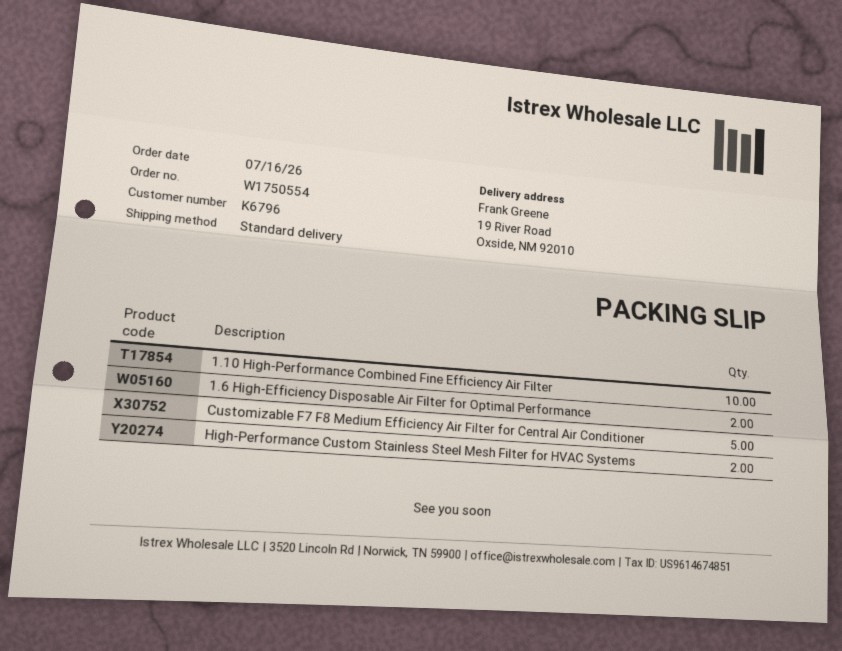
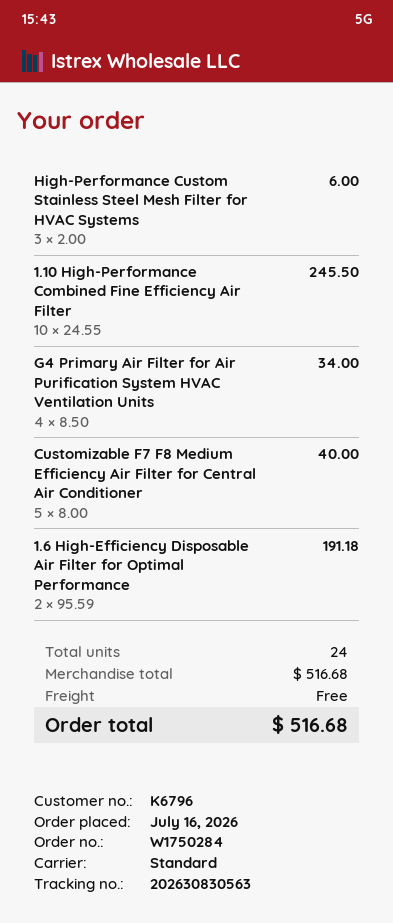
order number: W1750554 -> W1750284
High-Performance Custom Stainless Steel Mesh Filter for HVAC Systems: 2 -> 3
G4 Primary Air Filter for Air Purification System HVAC Ventilation Units: none -> 4

